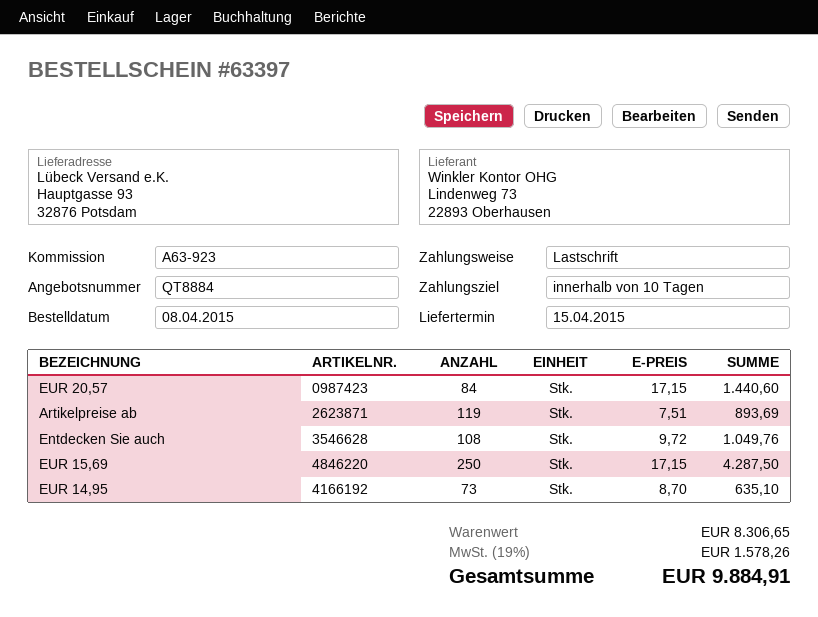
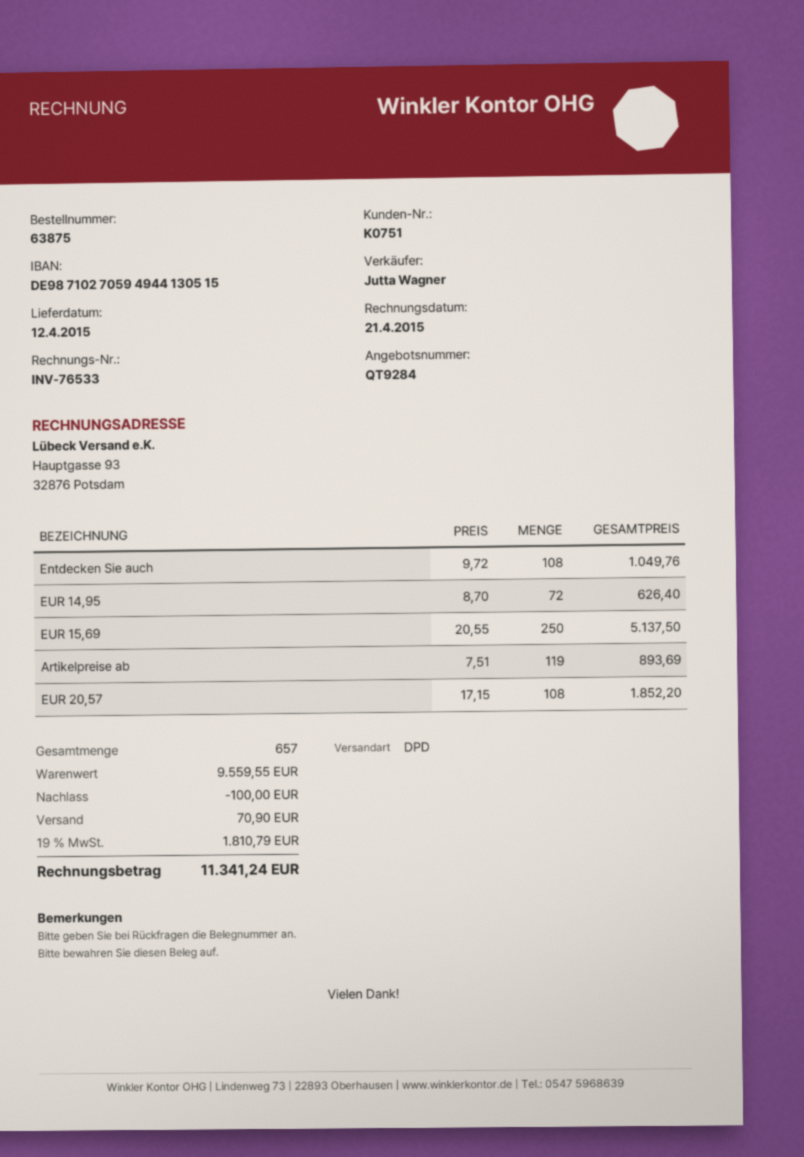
quote number: QT8884 -> QT9284
order number: 63397 -> 63875
delivery date: 2015-04-15 -> 2015-04-12
EUR 20,57: 84 x 17.15 = 1440.60 -> 108 x 17.15 = 1852.20
EUR 15,69: 250 x 17.15 = 4287.50 -> 250 x 20.55 = 5137.50
EUR 14,95: 73 x 8.70 = 635.10 -> 72 x 8.70 = 626.40
subtotal: 8306.65 -> 9559.55
discount: none -> 100.00
shipping: none -> 70.90
tax: 19% = 1578.26 -> 19% = 1810.79
total: 9884.91 -> 11341.24

